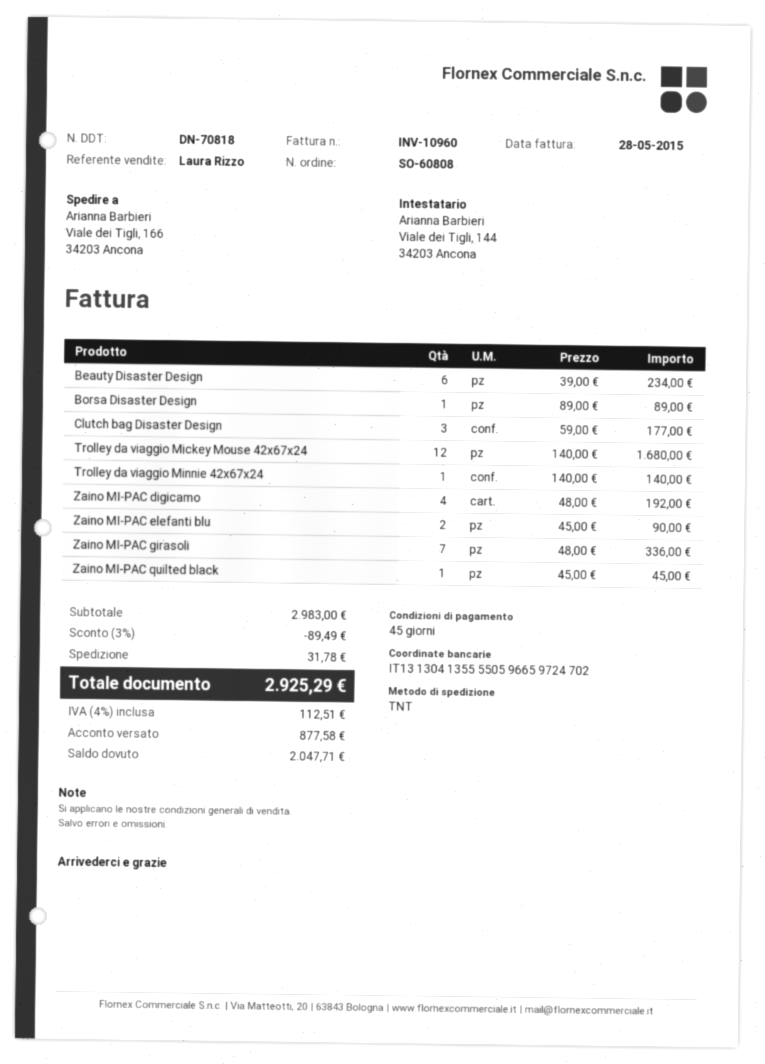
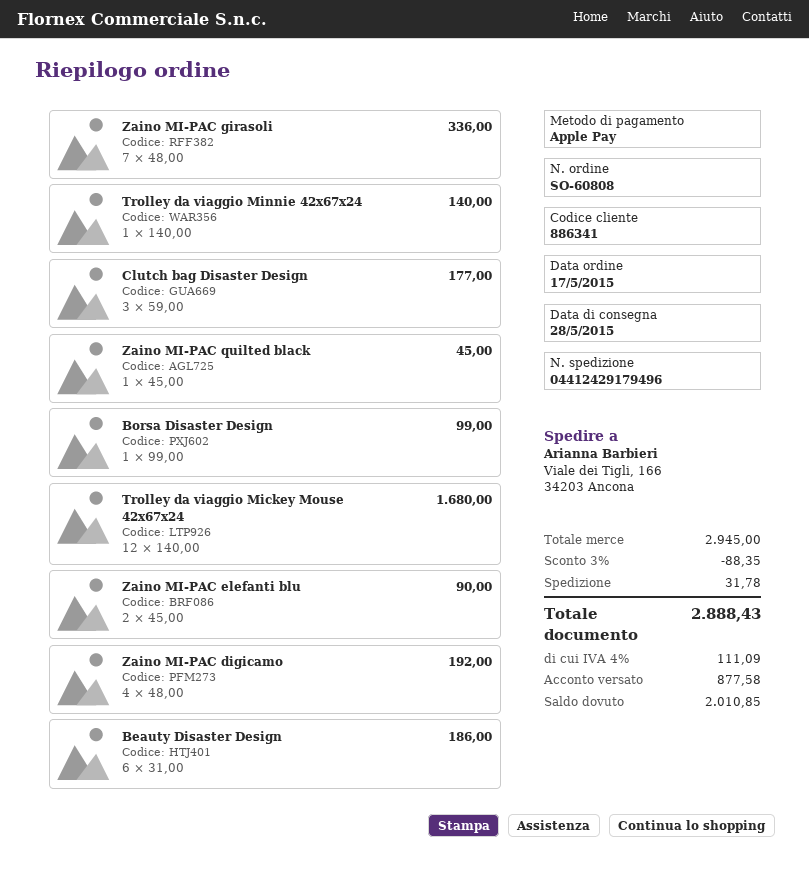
Beauty Disaster Design: 6 x 39.00 = 234.00 -> 6 x 31.00 = 186.00
Borsa Disaster Design: 1 x 89.00 = 89.00 -> 1 x 99.00 = 99.00
subtotal: 2983.00 -> 2945.00
discount: 3% = 89.49 -> 3% = 88.35
tax: 4% = 112.51 -> 4% = 111.09
total: 2925.29 -> 2888.43
balance: 2047.71 -> 2010.85

